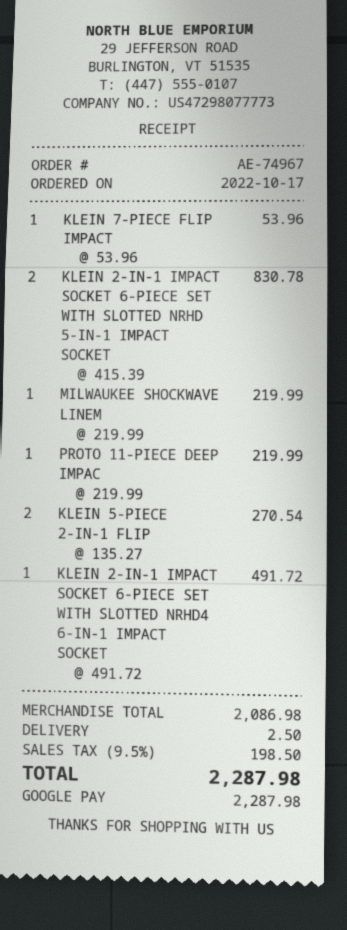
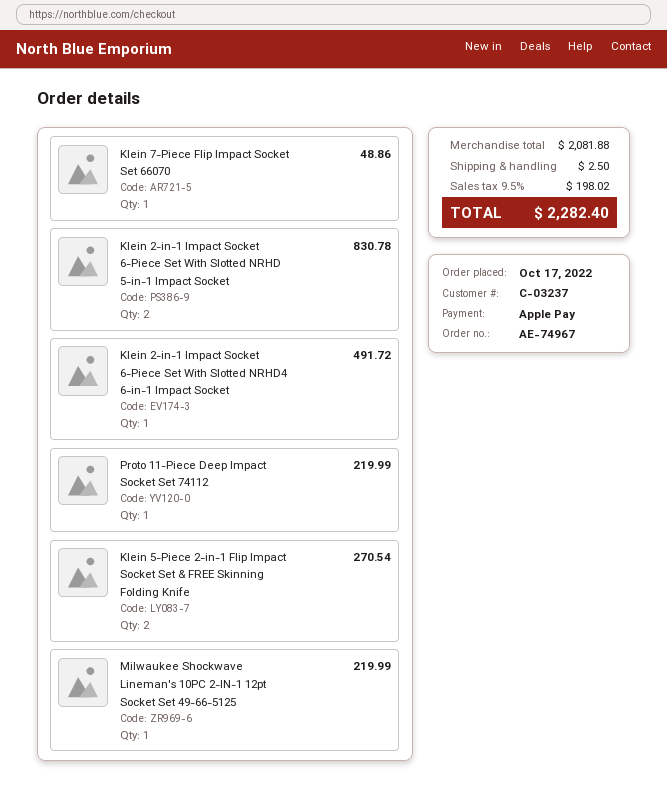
payment method: Google Pay -> Apple Pay
KLEIN 7-PIECE FLIP IMPACT: 1 for 53.96 -> 1 for 48.86
subtotal: 2086.98 -> 2081.88
tax: 9.5% = 198.50 -> 9.5% = 198.02
total: 2287.98 -> 2282.40

